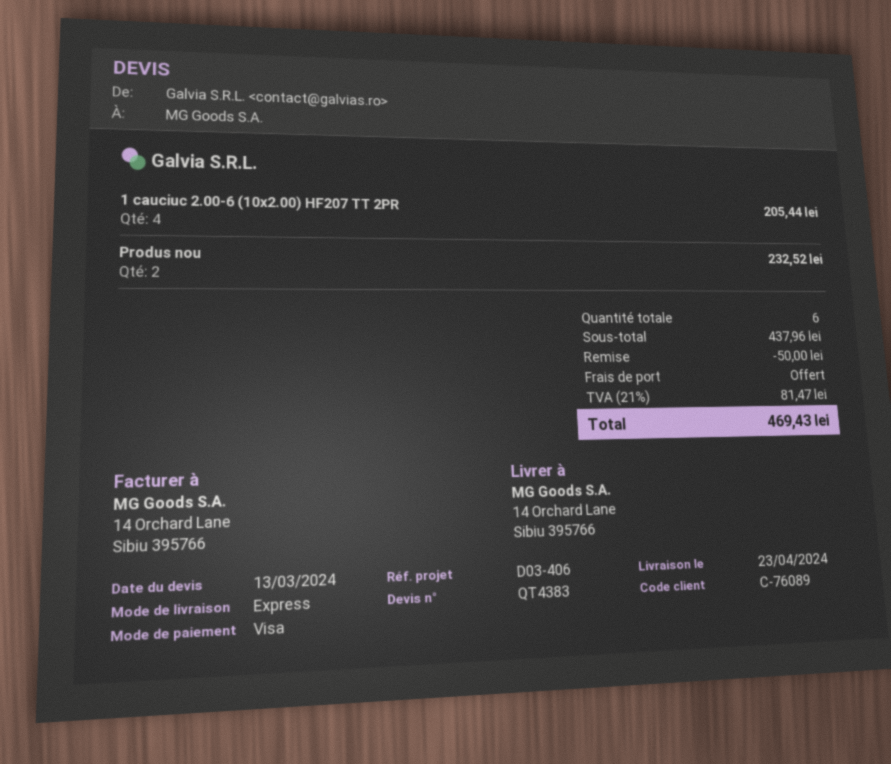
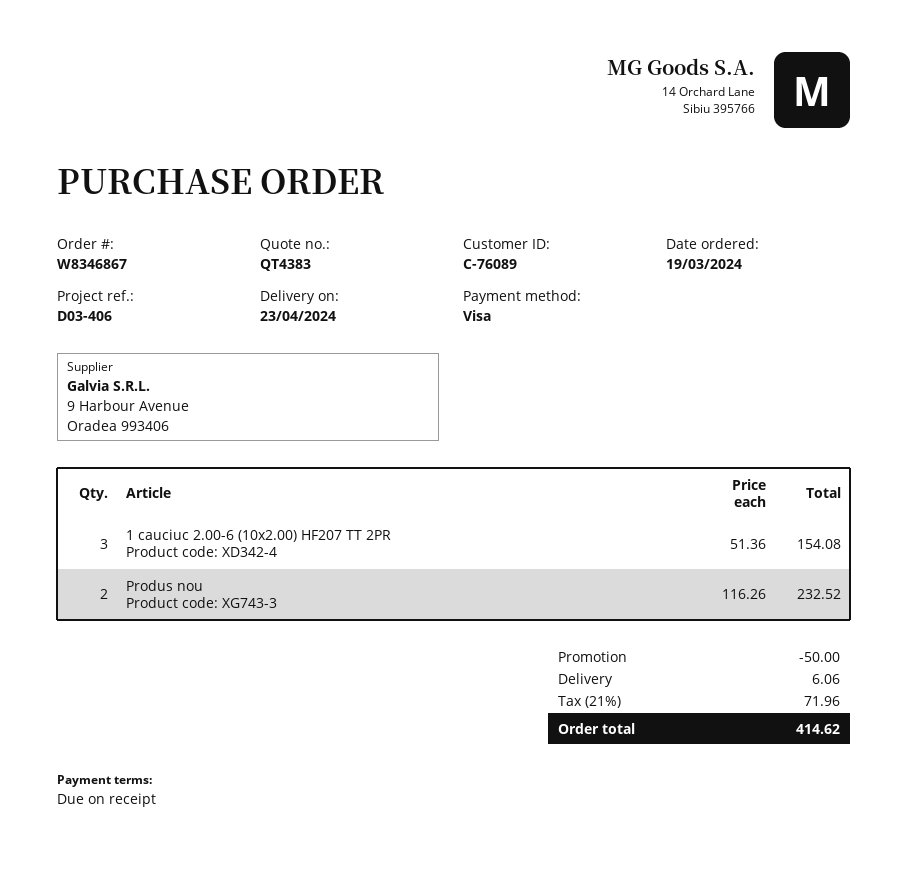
1 cauciuc 2.00-6 (10x2.00) HF207 TT 2PR: 4 for 205.44 -> 3 for 154.08
shipping: 0.00 -> 6.06
tax: 21% = 81.47 -> 21% = 71.96
total: 469.43 -> 414.62

